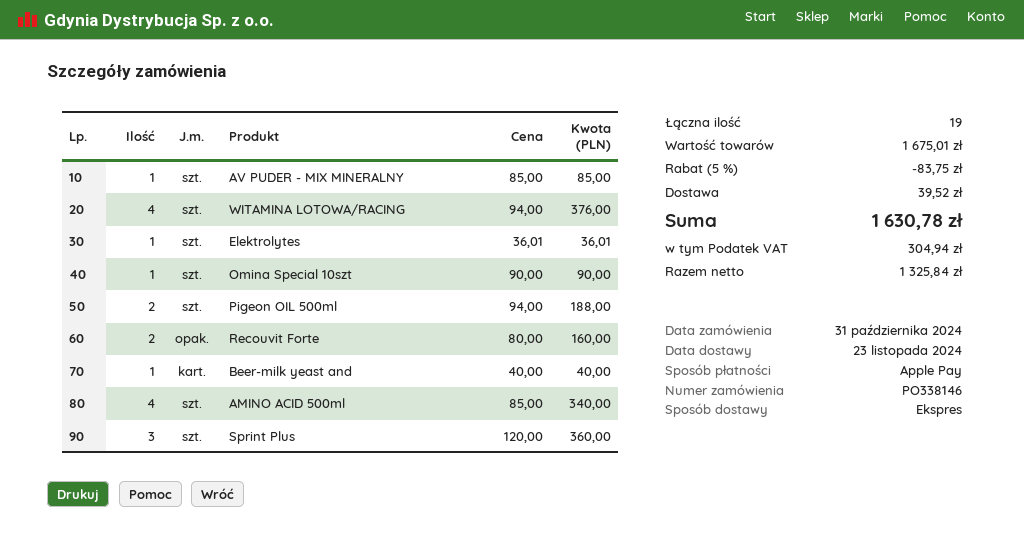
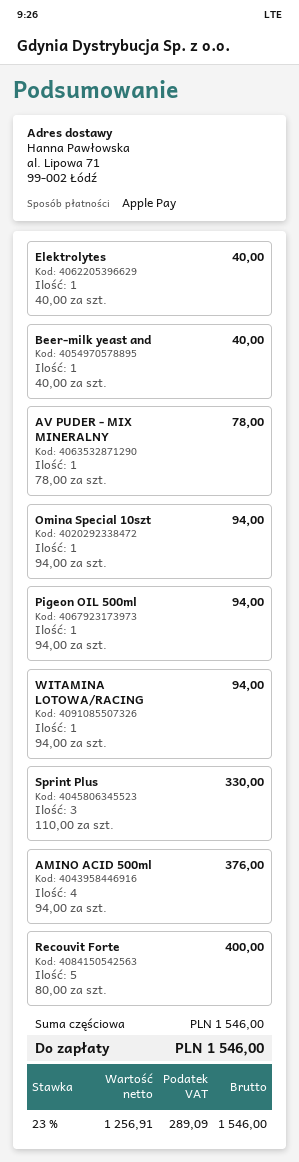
AV PUDER - MIX MINERALNY: 1 x 85.00 = 85.00 -> 1 x 78.00 = 78.00
WITAMINA LOTOWA/RACING: 4 x 94.00 = 376.00 -> 1 x 94.00 = 94.00
Elektrolytes: 1 x 36.01 = 36.01 -> 1 x 40.00 = 40.00
Omina Special 10szt: 1 x 90.00 = 90.00 -> 1 x 94.00 = 94.00
Pigeon OIL 500ml: 2 x 94.00 = 188.00 -> 1 x 94.00 = 94.00
Recouvit Forte: 2 x 80.00 = 160.00 -> 5 x 80.00 = 400.00
AMINO ACID 500ml: 4 x 85.00 = 340.00 -> 4 x 94.00 = 376.00
Sprint Plus: 3 x 120.00 = 360.00 -> 3 x 110.00 = 330.00
subtotal: 1675.01 -> 1546.00
discount: 5% = 83.75 -> none
shipping: 39.52 -> none
net: 1325.84 -> 1256.91
tax: 304.94 -> 289.09
total: 1630.78 -> 1546.00

